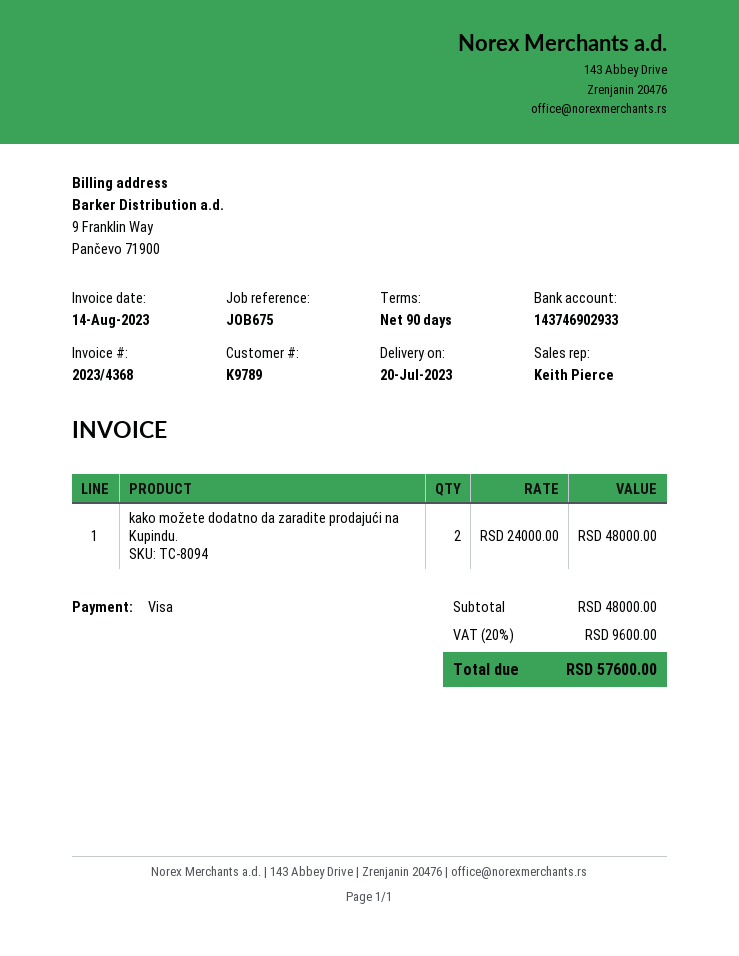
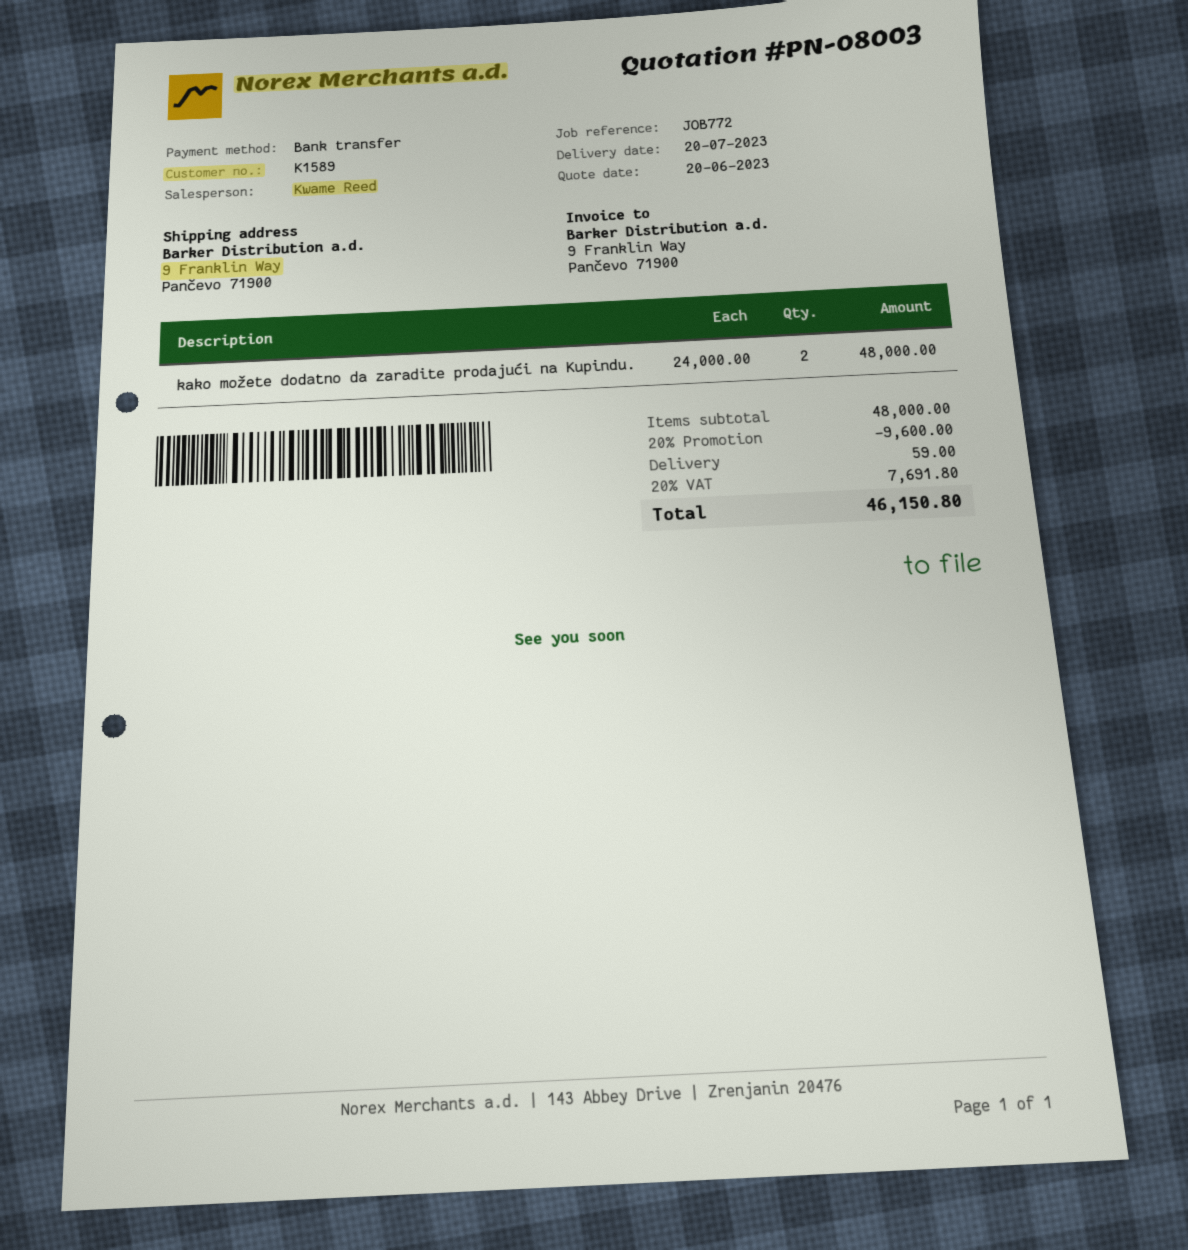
customer number: K9789 -> K1589
reference: JOB675 -> JOB772
sales rep: Keith Pierce -> Kwame Reed
payment method: Visa -> bank transfer
discount: none -> 20% = 9600.00
shipping: none -> 59.00
tax: 20% = 9600.00 -> 20% = 7691.80
total: 57600.00 -> 46150.80

